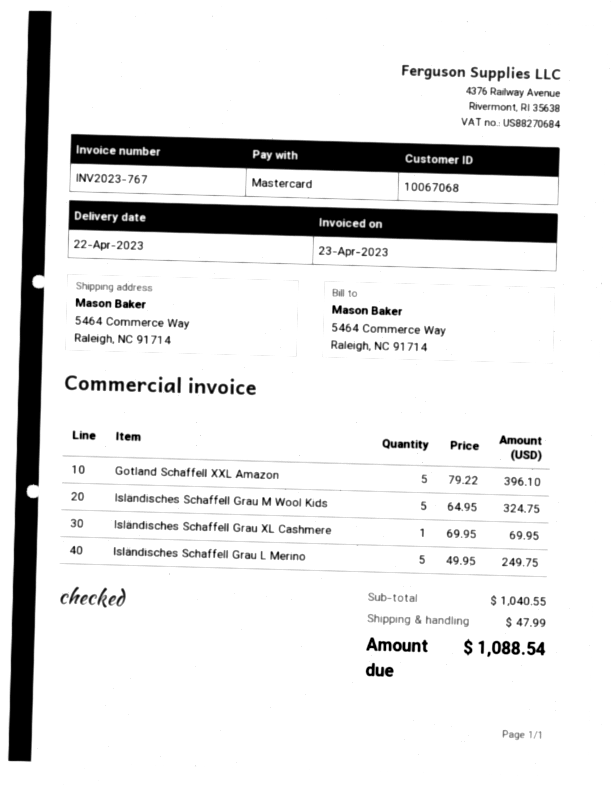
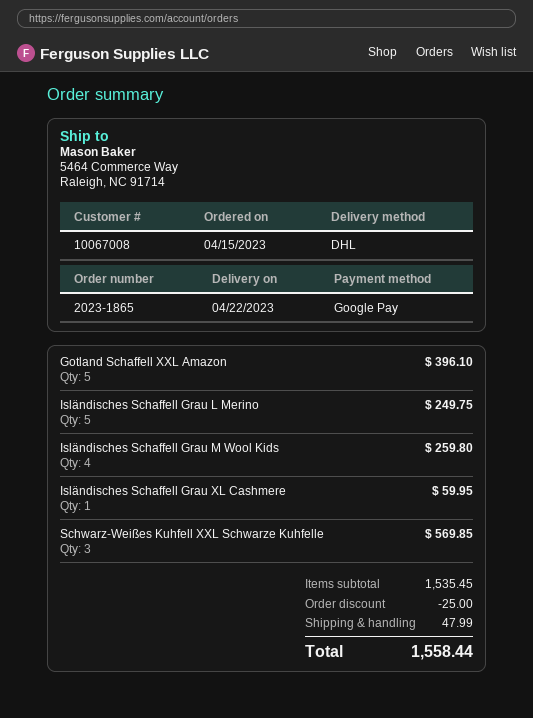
customer number: 10067068 -> 10067008
payment method: Mastercard -> Google Pay
Isländisches Schaffell Grau M Wool Kids: 5 for 324.75 -> 4 for 259.80
Isländisches Schaffell Grau XL Cashmere: 1 for 69.95 -> 1 for 59.95
Schwarz-Weißes Kuhfell XXL Schwarze Kuhfelle: none -> 3 for 569.85
subtotal: 1040.55 -> 1535.45
discount: none -> 25.00
total: 1088.54 -> 1558.44

